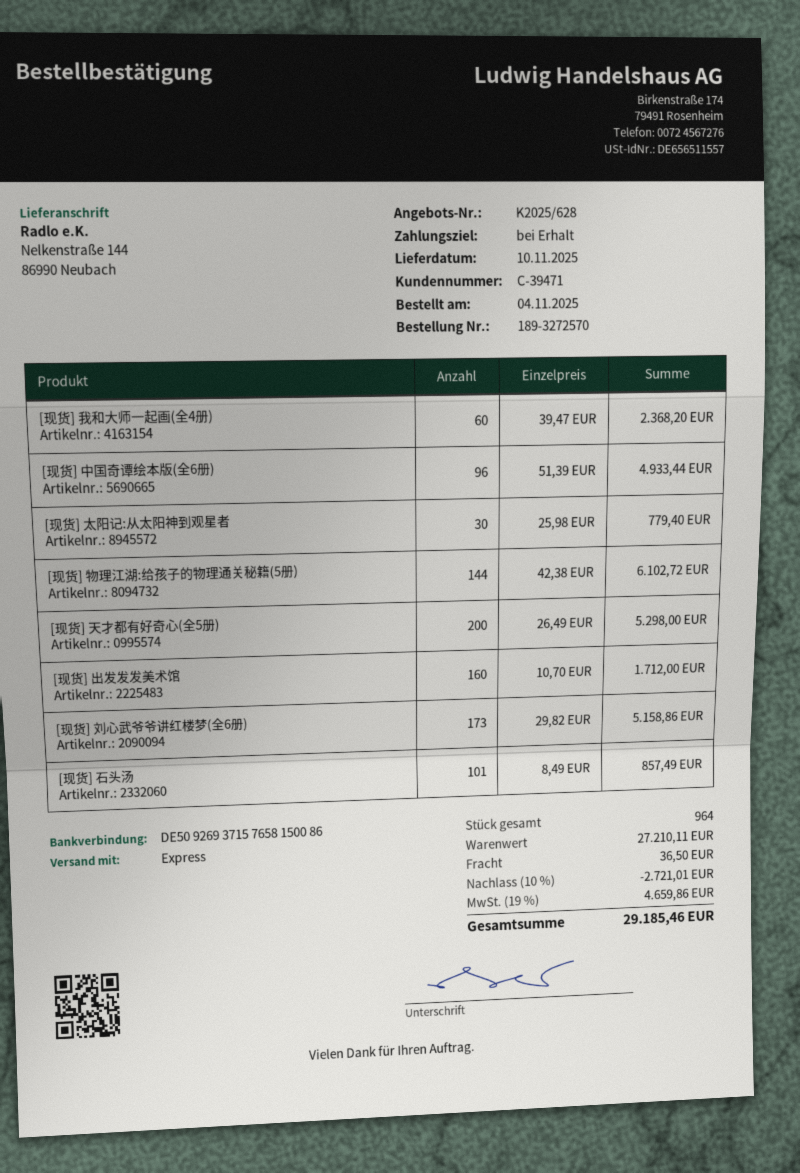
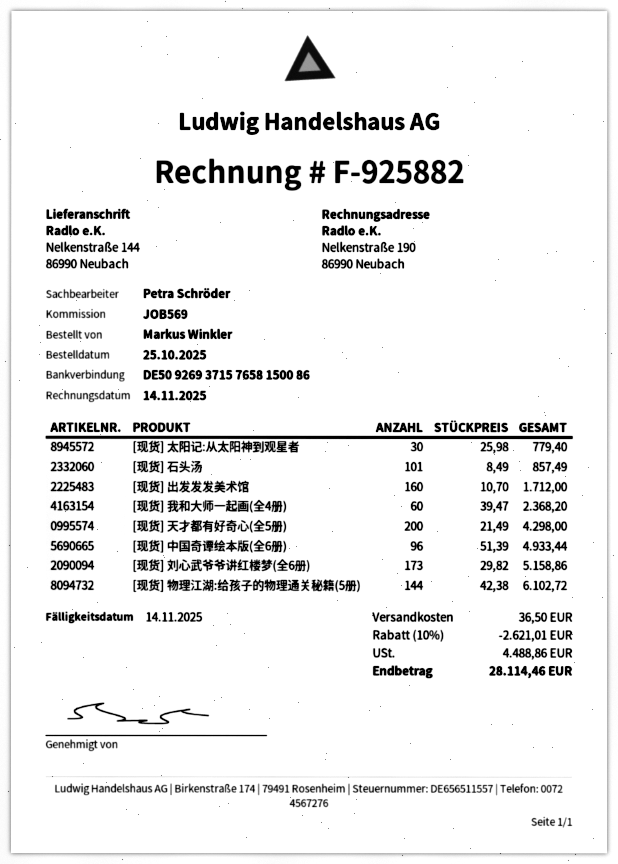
order date: 2025-11-04 -> 2025-10-25
[现货] 天才都有好奇心(全5册): 200 x 26.49 = 5298.00 -> 200 x 21.49 = 4298.00
discount: 10% = 2721.01 -> 10% = 2621.01
tax: 4659.86 -> 4488.86
total: 29185.46 -> 28114.46

